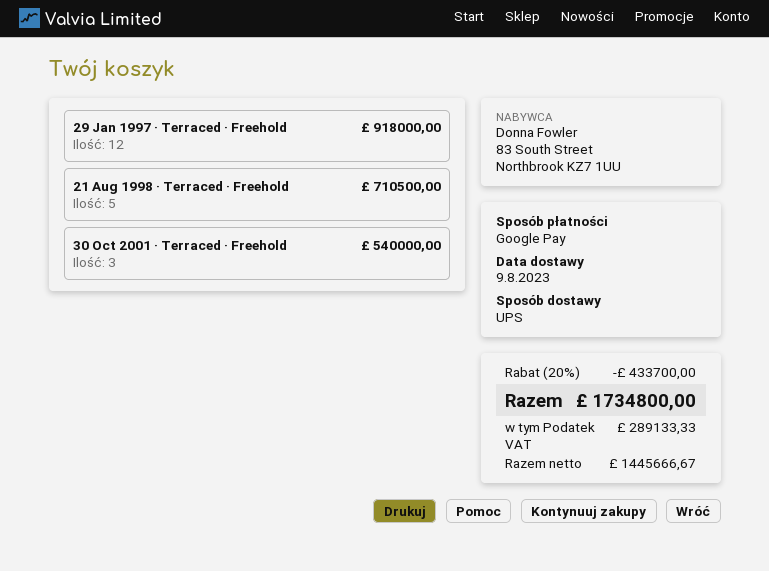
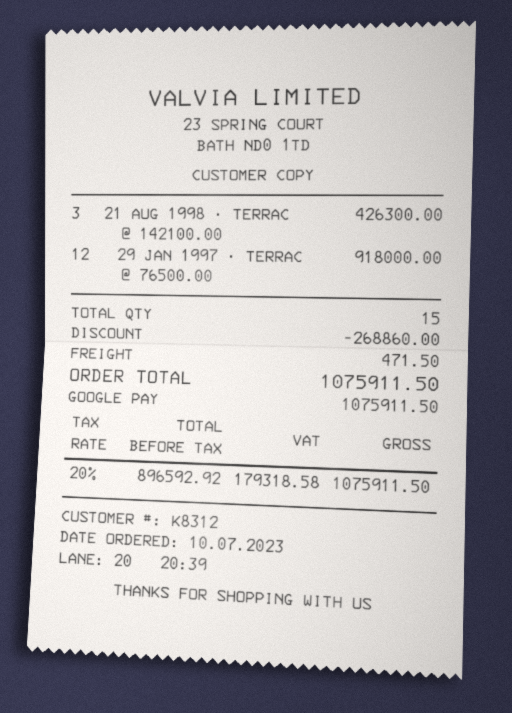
21 Aug 1998 · Terraced · Freehold: 5 for 710500.00 -> 3 for 426300.00
30 Oct 2001 · Terraced · Freehold: 3 for 540000.00 -> none
discount: 433700.00 -> 268860.00
shipping: none -> 471.50
net: 1445666.67 -> 896592.92
tax: 289133.33 -> 179318.58
total: 1734800.00 -> 1075911.50

